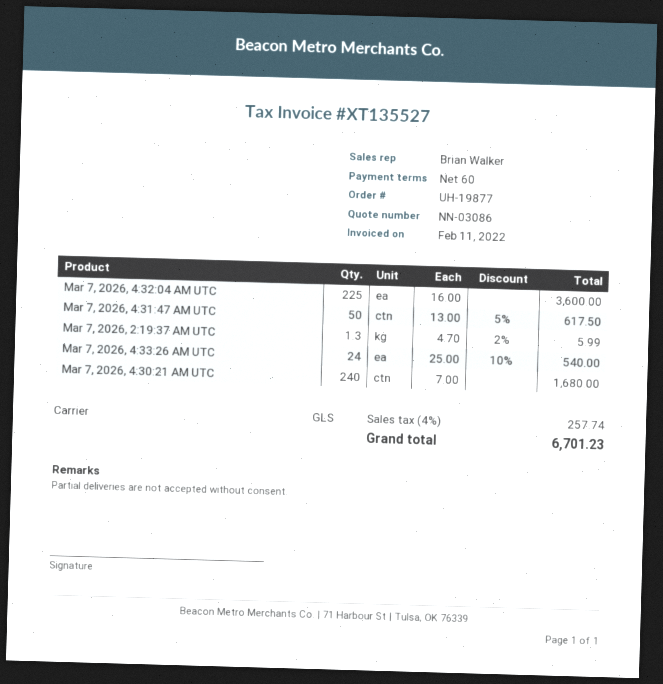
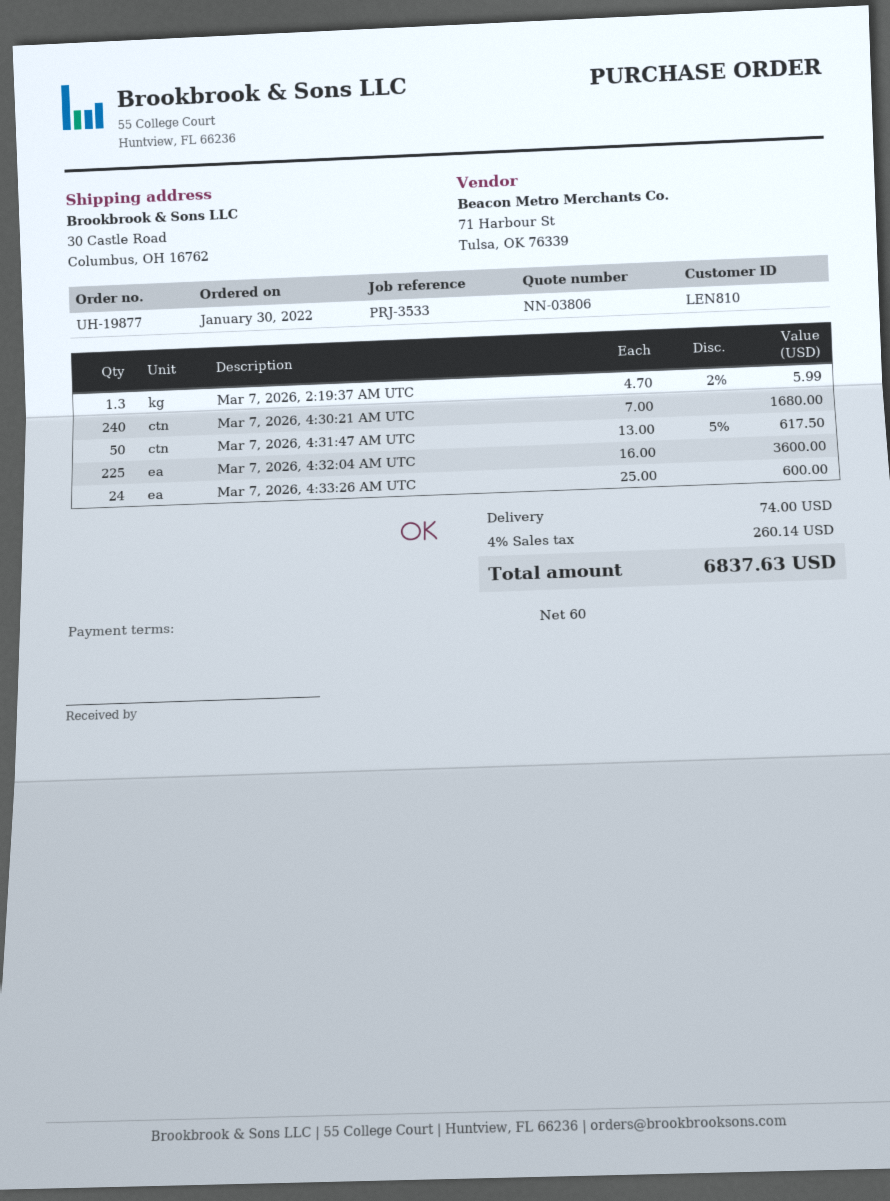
quote number: NN-03086 -> NN-03806
Mar 7, 2026, 4:33:26 AM UTC: 24 x 25.00 - 10% = 540.00 -> 24 x 25.00 = 600.00
shipping: none -> 74.00
tax: 4% = 257.74 -> 4% = 260.14
total: 6701.23 -> 6837.63

